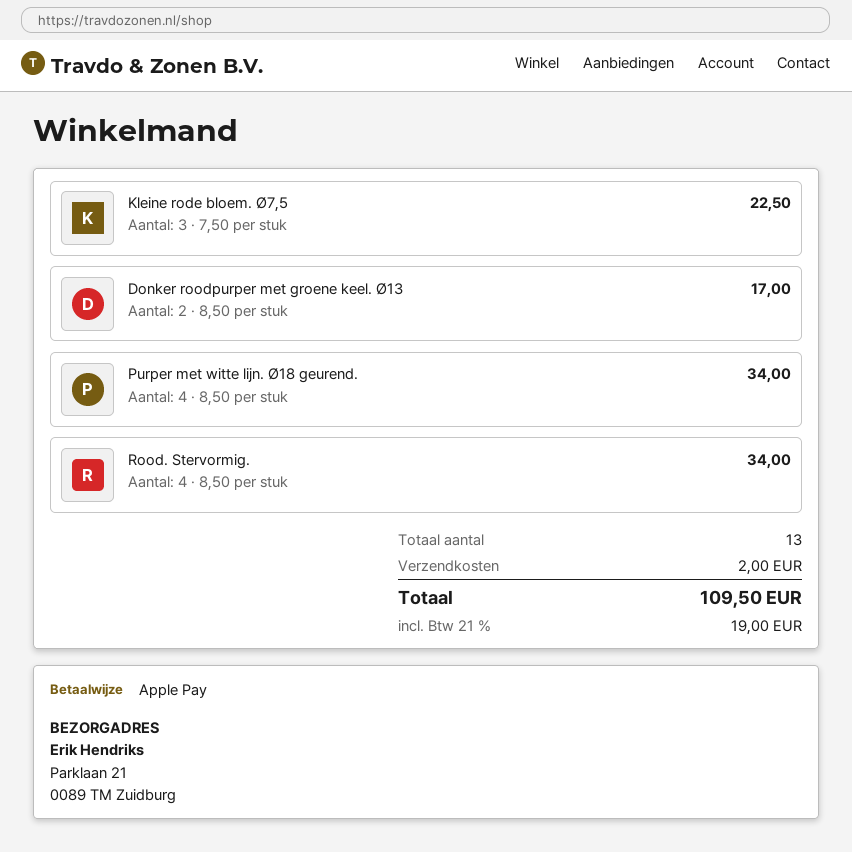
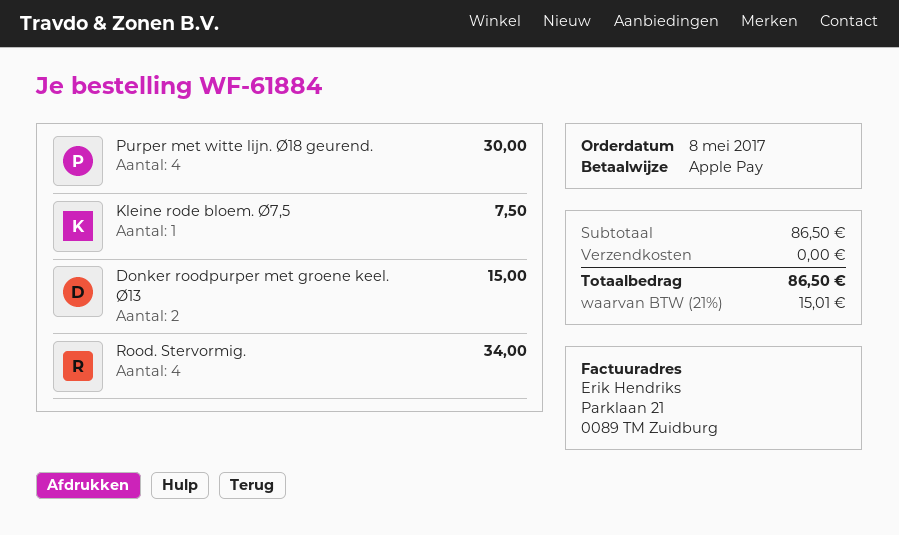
Kleine rode bloem. Ø7,5: 3 for 22.50 -> 1 for 7.50
Donker roodpurper met groene keel. Ø13: 2 for 17.00 -> 2 for 15.00
Purper met witte lijn. Ø18 geurend.: 4 for 34.00 -> 4 for 30.00
shipping: 2.00 -> 0.00
tax: 21% = 19.00 -> 21% = 15.01
total: 109.50 -> 86.50

